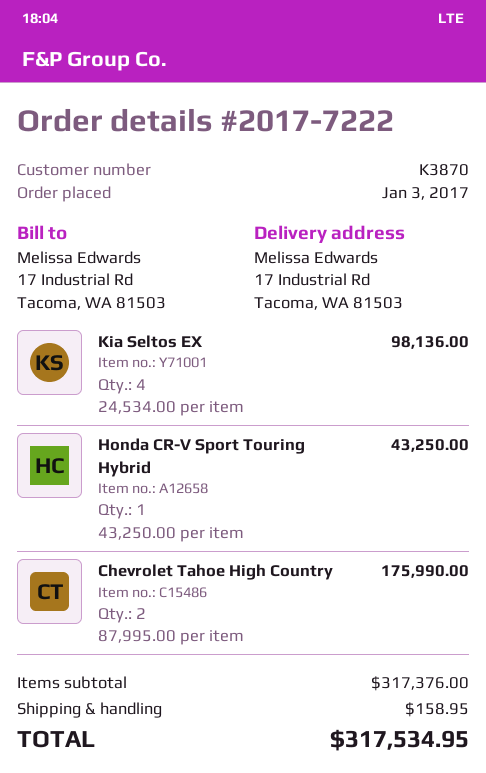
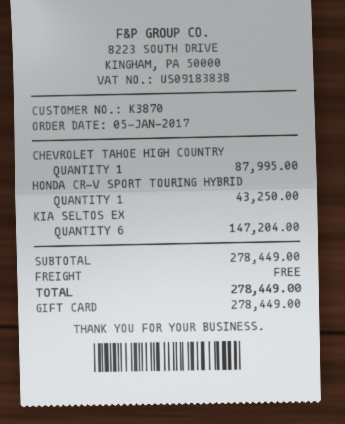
order date: 2017-01-03 -> 2017-01-05
Kia Seltos EX: 4 for 98136.00 -> 6 for 147204.00
Chevrolet Tahoe High Country: 2 for 175990.00 -> 1 for 87995.00
subtotal: 317376.00 -> 278449.00
shipping: 158.95 -> 0.00
total: 317534.95 -> 278449.00

